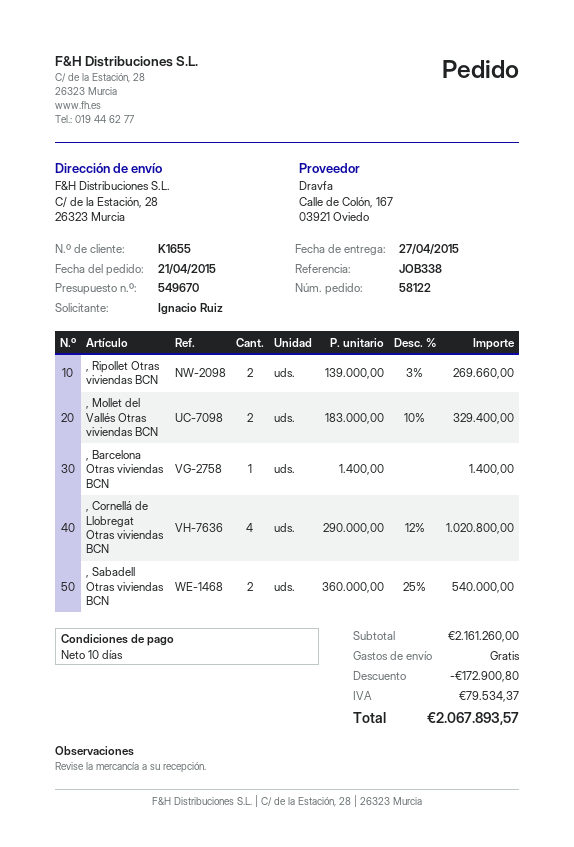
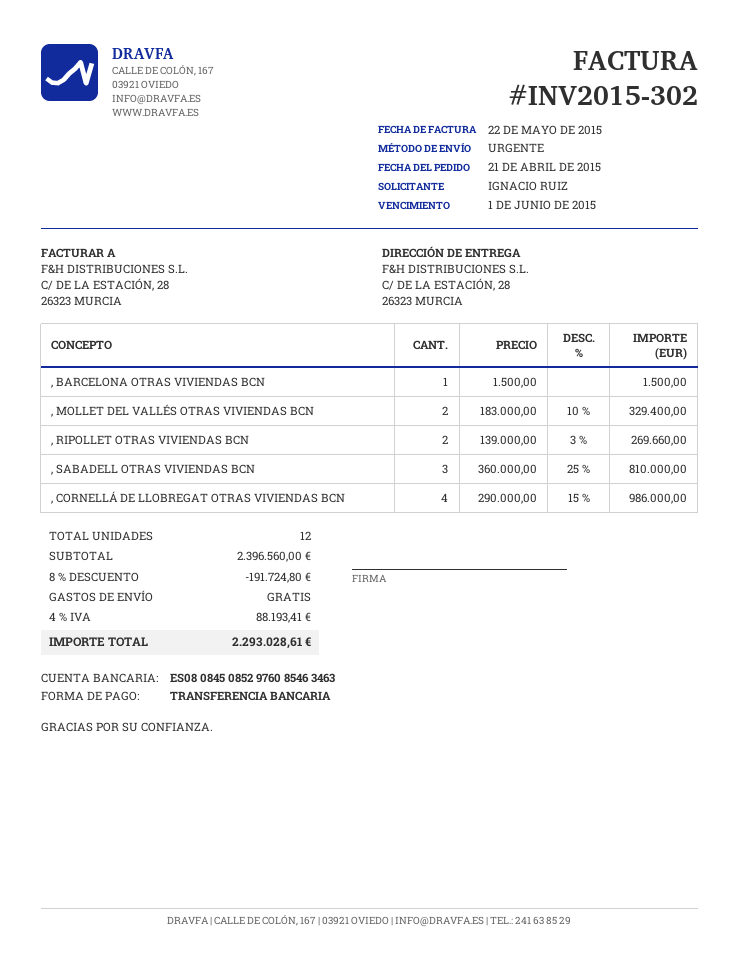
, Barcelona Otras viviendas BCN: 1 x 1400.00 = 1400.00 -> 1 x 1500.00 = 1500.00
, Cornellá de Llobregat Otras viviendas BCN: 4 x 290000.00 - 12% = 1020800.00 -> 4 x 290000.00 - 15% = 986000.00
, Sabadell Otras viviendas BCN: 2 x 360000.00 - 25% = 540000.00 -> 3 x 360000.00 - 25% = 810000.00
subtotal: 2161260.00 -> 2396560.00
discount: 172900.80 -> 191724.80
tax: 79534.37 -> 88193.41
total: 2067893.57 -> 2293028.61

